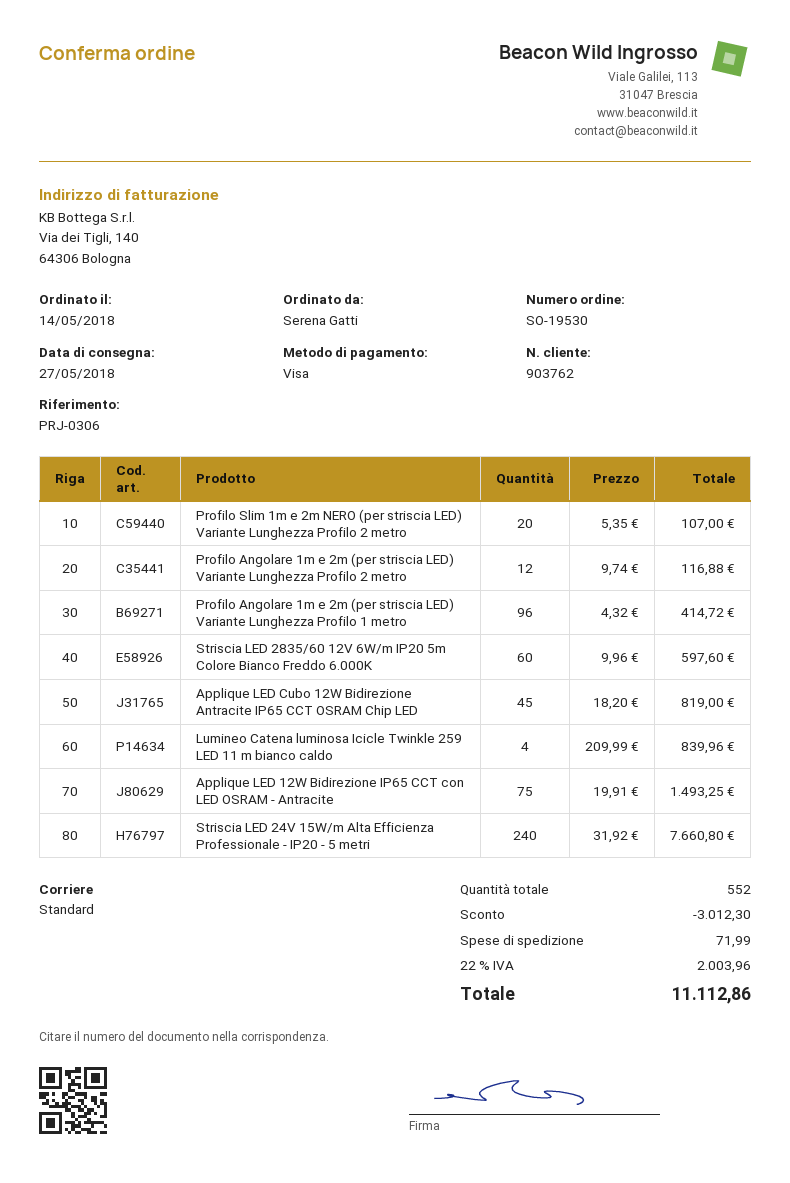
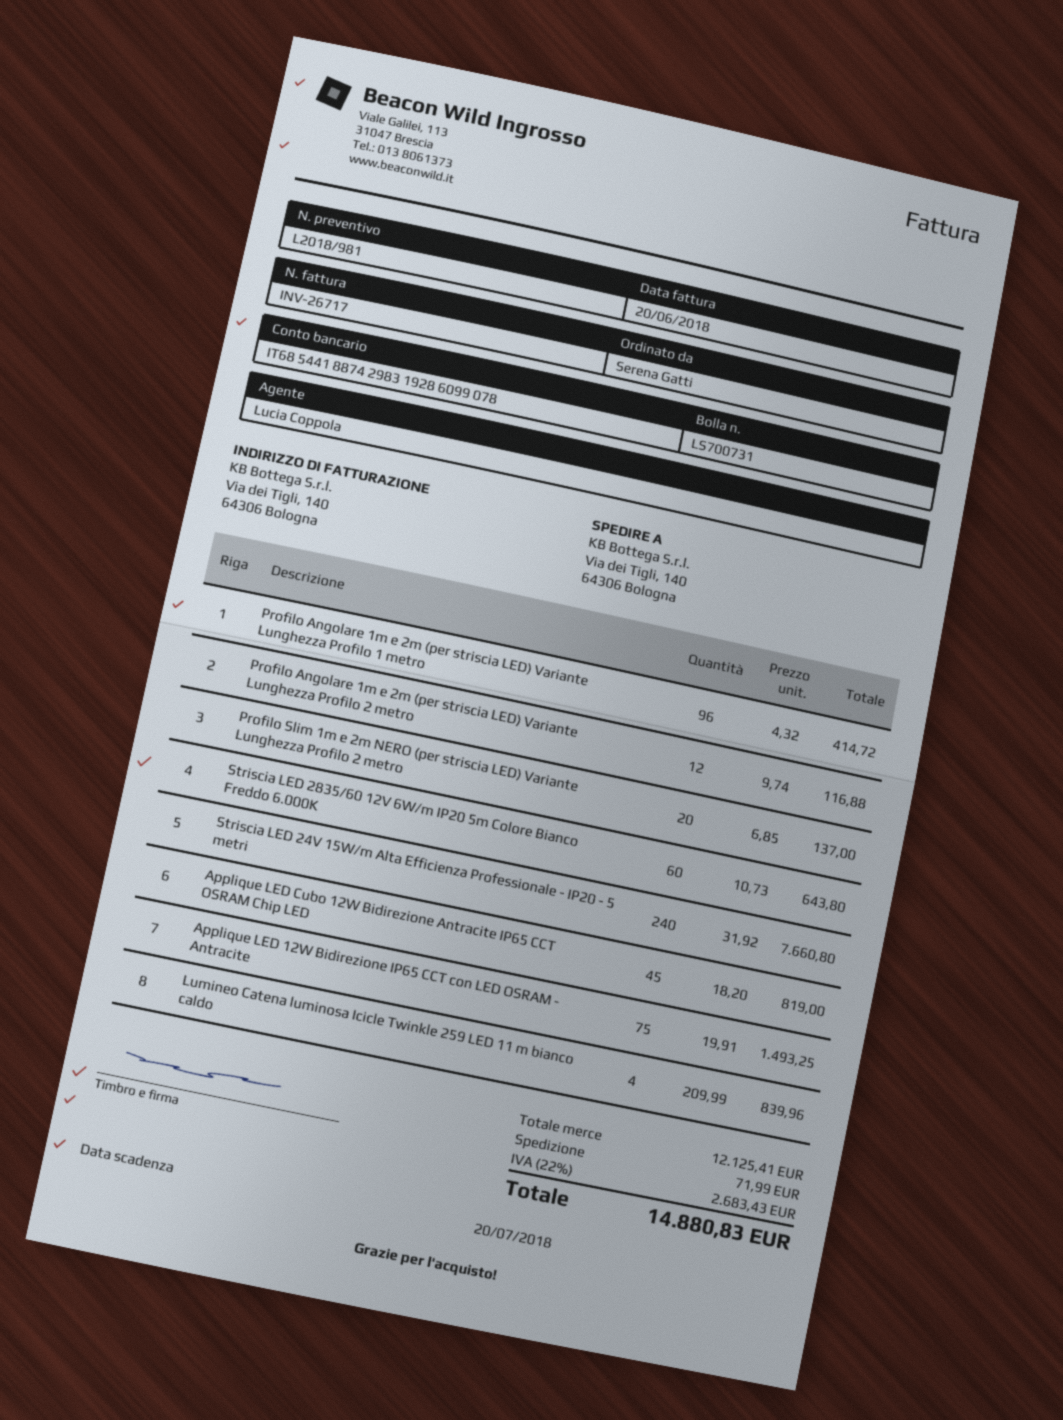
Profilo Slim 1m e 2m NERO (per striscia LED) Variante Lunghezza Profilo 2 metro: 20 x 5.35 = 107.00 -> 20 x 6.85 = 137.00
Striscia LED 2835/60 12V 6W/m IP20 5m Colore Bianco Freddo 6.000K: 60 x 9.96 = 597.60 -> 60 x 10.73 = 643.80
discount: 3012.30 -> none
tax: 22% = 2003.96 -> 22% = 2683.43
total: 11112.86 -> 14880.83

